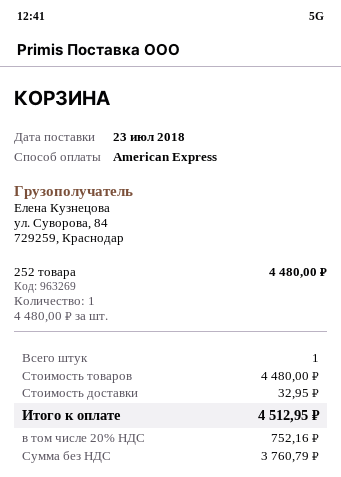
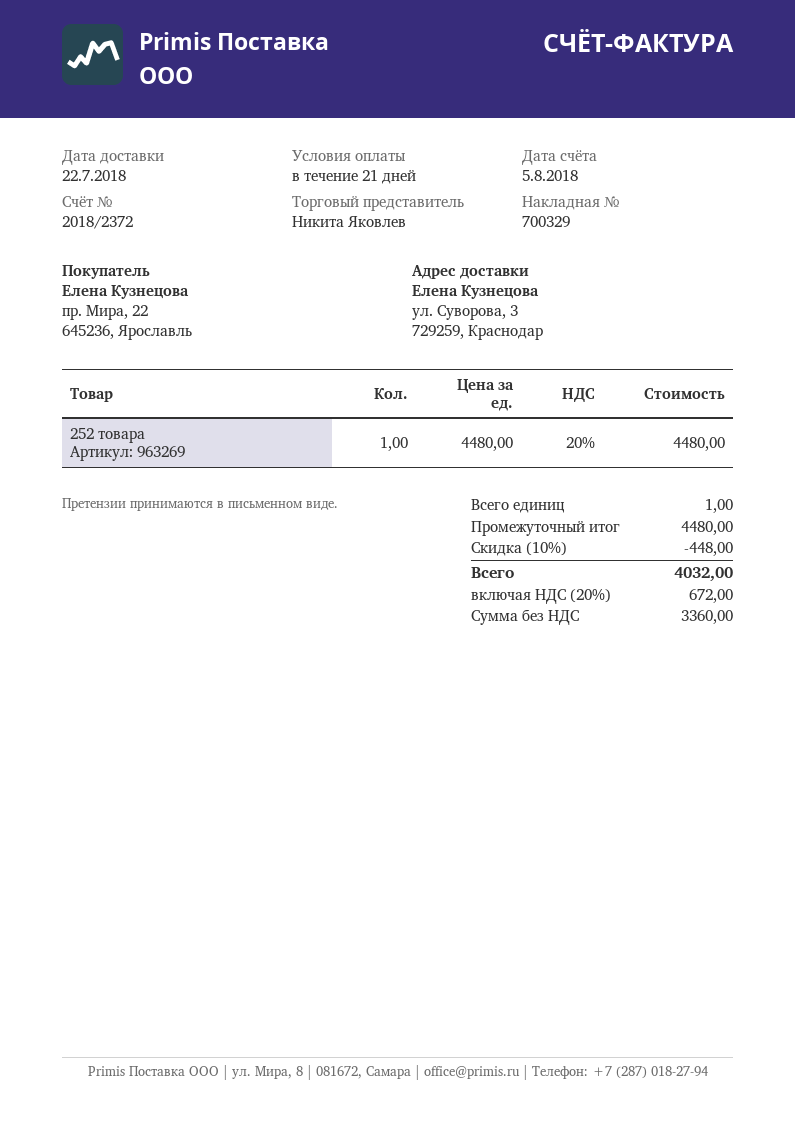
delivery date: 2018-07-23 -> 2018-07-22
ship to: ул. Суворова, 84, 729259, Краснодар -> ул. Суворова, 3, 729259, Краснодар
discount: none -> 10% = 448.00
shipping: 32.95 -> none
net: 3760.79 -> 3360.00
tax: 20% = 752.16 -> 20% = 672.00
total: 4512.95 -> 4032.00

